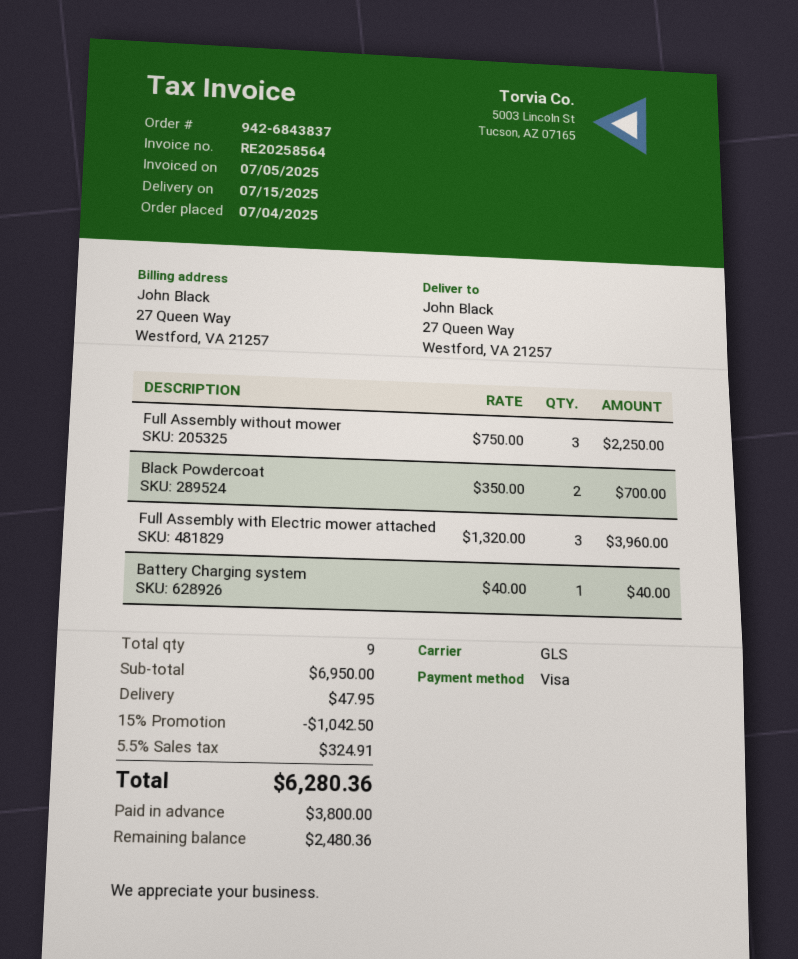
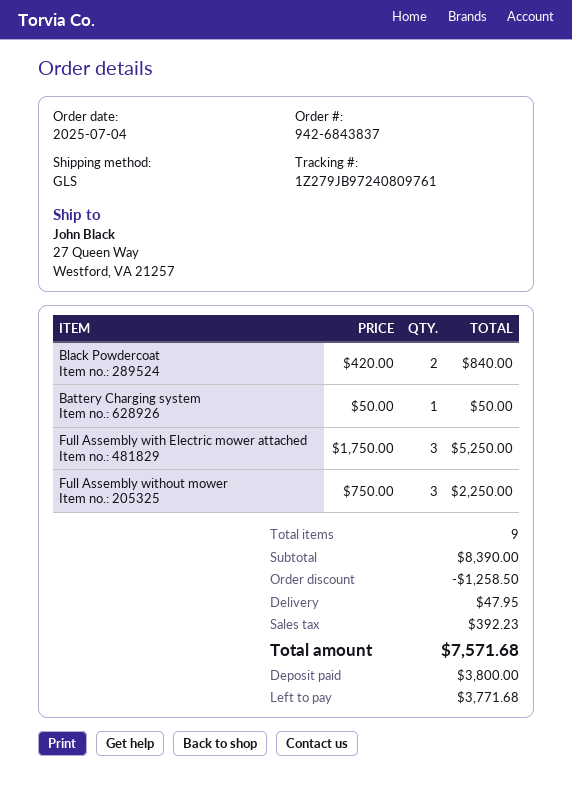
Black Powdercoat: 2 x 350.00 = 700.00 -> 2 x 420.00 = 840.00
Full Assembly with Electric mower attached: 3 x 1320.00 = 3960.00 -> 3 x 1750.00 = 5250.00
Battery Charging system: 1 x 40.00 = 40.00 -> 1 x 50.00 = 50.00
subtotal: 6950.00 -> 8390.00
discount: 1042.50 -> 1258.50
tax: 324.91 -> 392.23
total: 6280.36 -> 7571.68
balance: 2480.36 -> 3771.68

